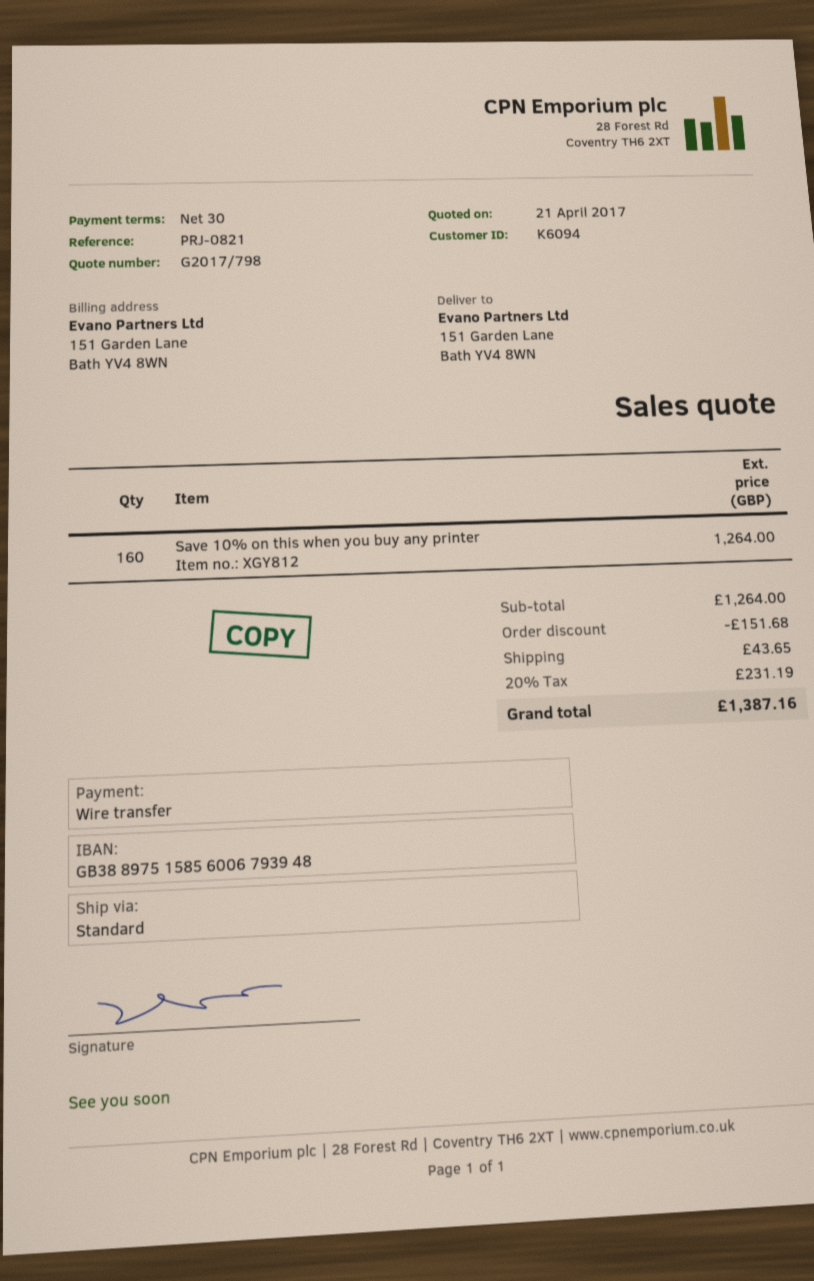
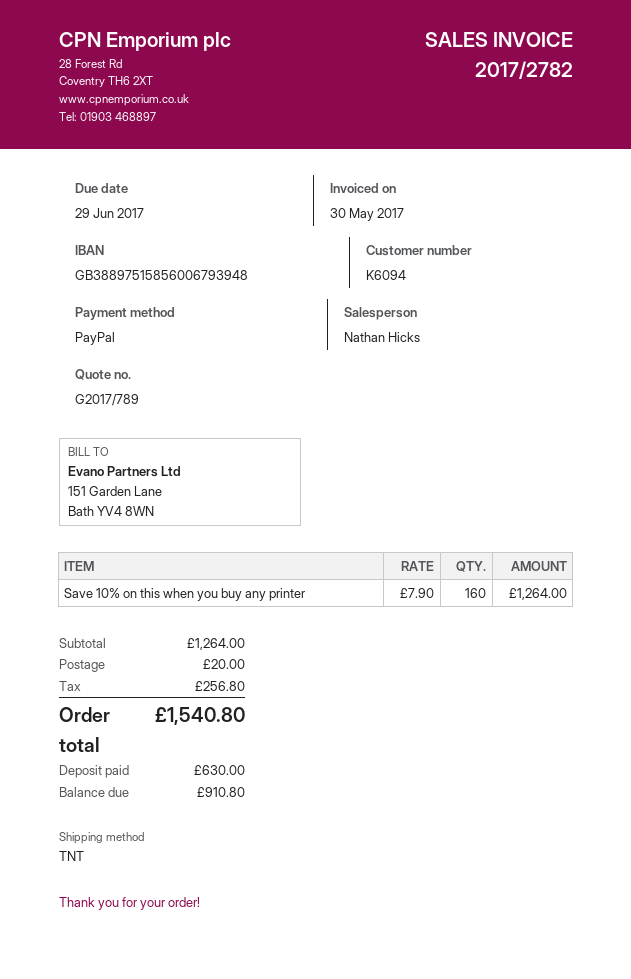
quote number: G2017/798 -> G2017/789
payment method: bank transfer -> PayPal
shipping method: standard -> TNT
discount: 151.68 -> none
shipping: 43.65 -> 20.00
tax: 231.19 -> 256.80
total: 1387.16 -> 1540.80

